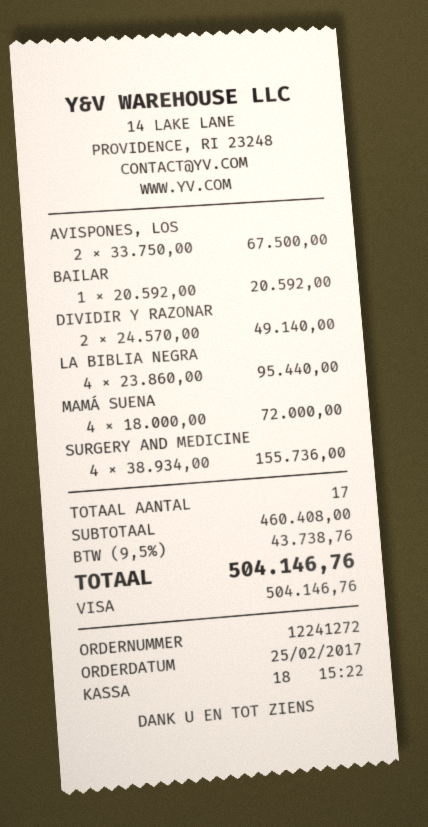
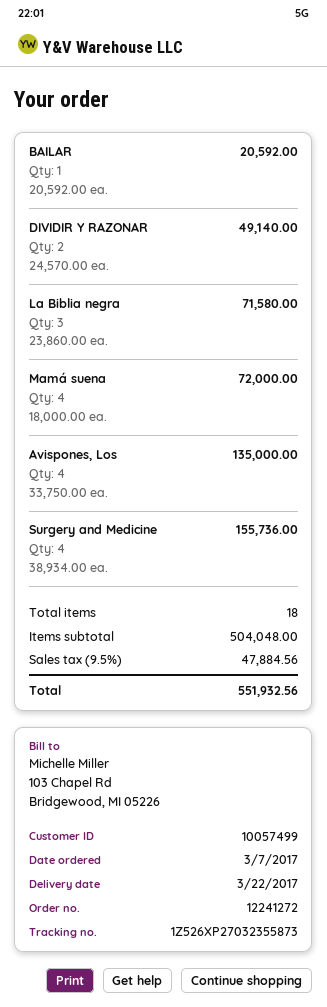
order date: 2017-02-25 -> 2017-03-07
AVISPONES, LOS: 2 x 33750.00 = 67500.00 -> 4 x 33750.00 = 135000.00
LA BIBLIA NEGRA: 4 x 23860.00 = 95440.00 -> 3 x 23860.00 = 71580.00
total quantity: 17 -> 18
subtotal: 460408.00 -> 504048.00
tax: 9.5% = 43738.76 -> 9.5% = 47884.56
total: 504146.76 -> 551932.56

